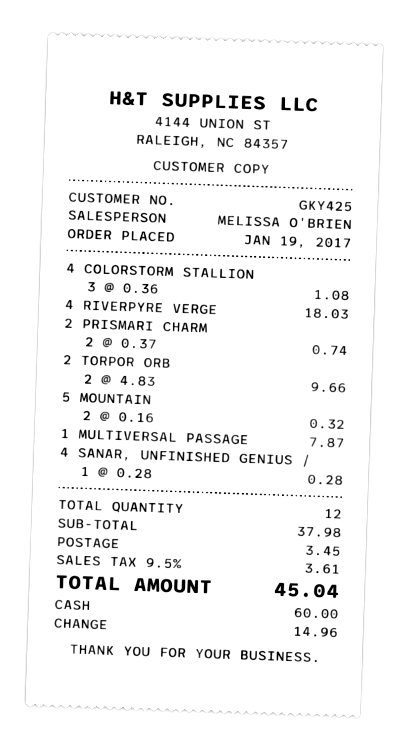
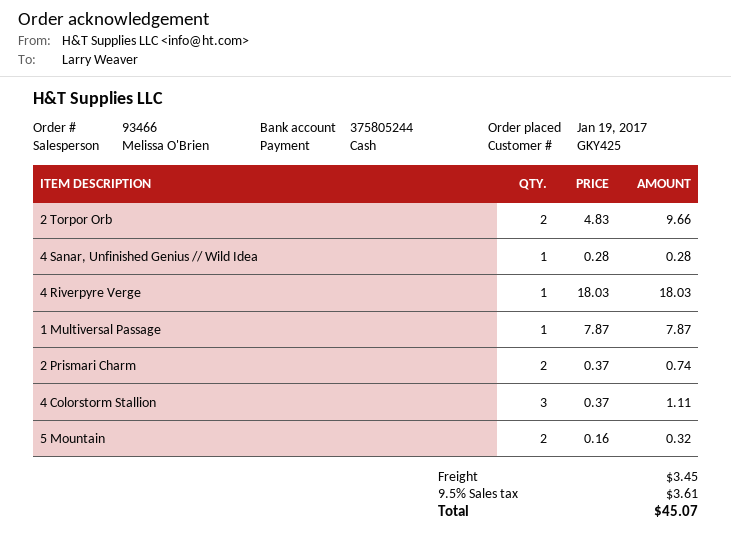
4 COLORSTORM STALLION: 3 x 0.36 = 1.08 -> 3 x 0.37 = 1.11
total: 45.04 -> 45.07

